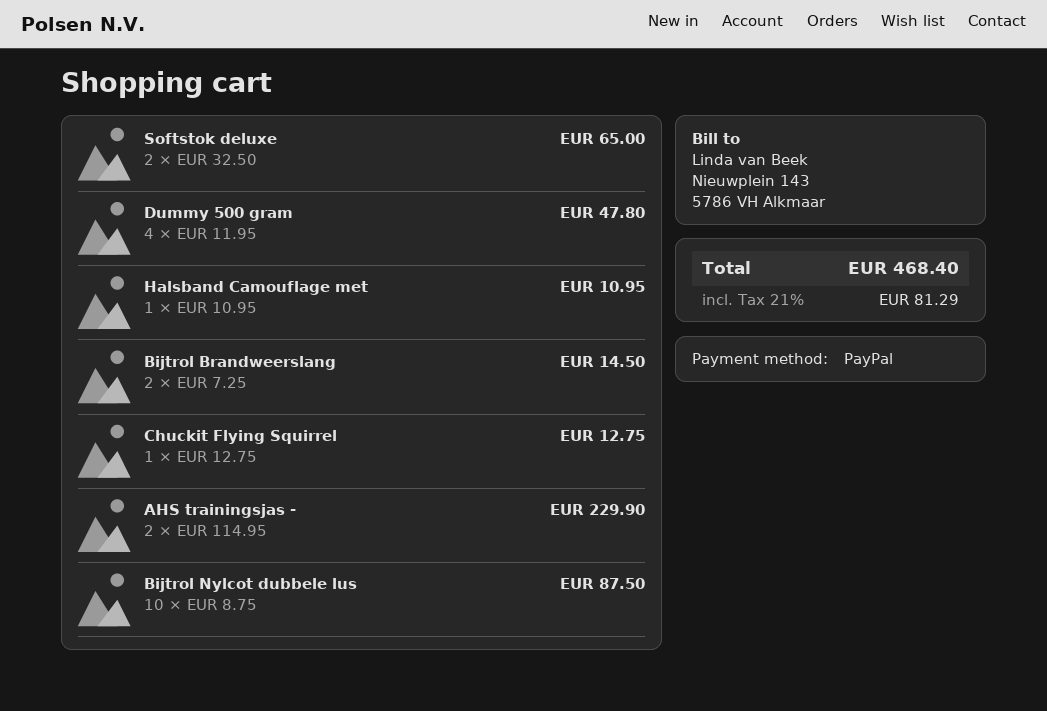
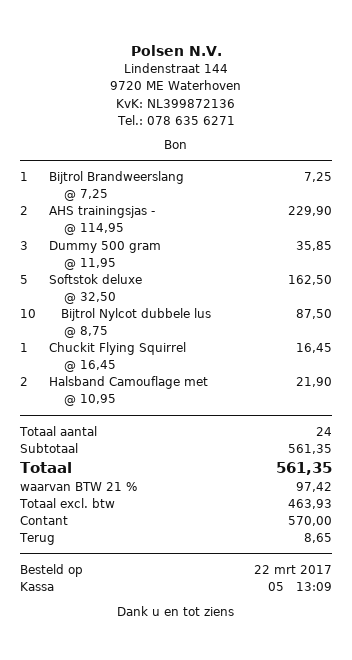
payment method: PayPal -> cash
Softstok deluxe: 2 x 32.50 = 65.00 -> 5 x 32.50 = 162.50
Dummy 500 gram: 4 x 11.95 = 47.80 -> 3 x 11.95 = 35.85
Halsband Camouflage met: 1 x 10.95 = 10.95 -> 2 x 10.95 = 21.90
Bijtrol Brandweerslang: 2 x 7.25 = 14.50 -> 1 x 7.25 = 7.25
Chuckit Flying Squirrel: 1 x 12.75 = 12.75 -> 1 x 16.45 = 16.45
tax: 21% = 81.29 -> 21% = 97.42
total: 468.40 -> 561.35

